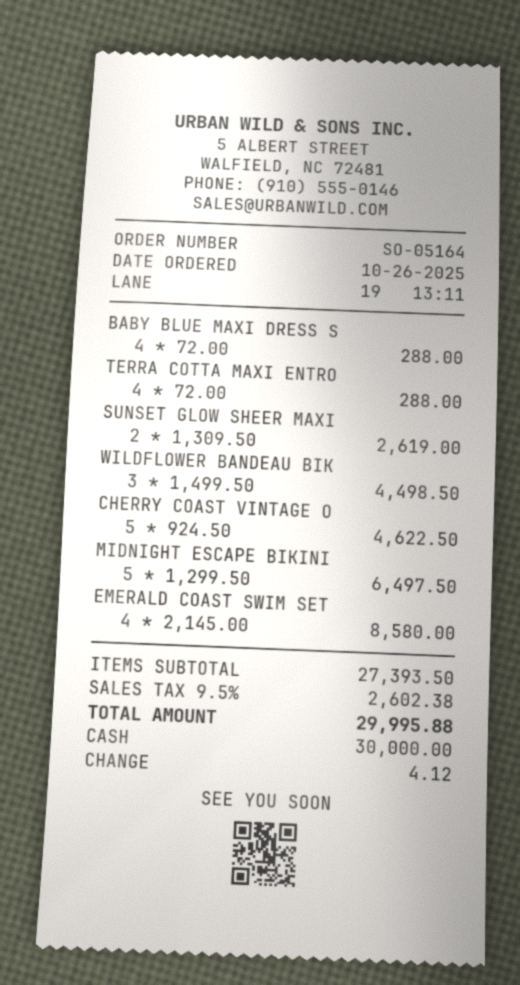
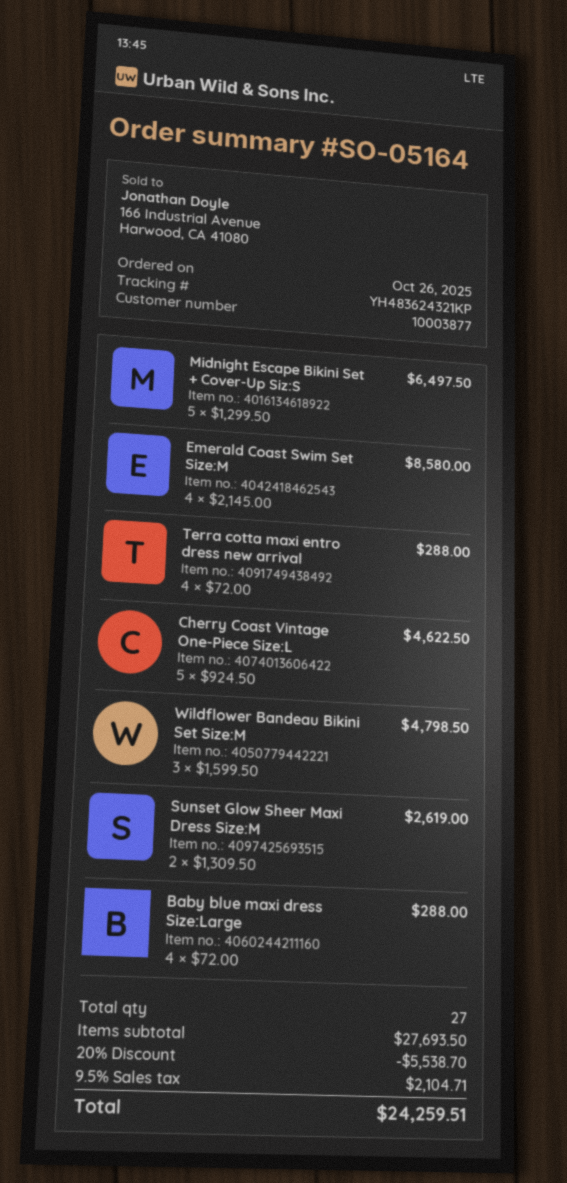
WILDFLOWER BANDEAU BIK: 3 x 1499.50 = 4498.50 -> 3 x 1599.50 = 4798.50
subtotal: 27393.50 -> 27693.50
discount: none -> 20% = 5538.70
tax: 9.5% = 2602.38 -> 9.5% = 2104.71
total: 29995.88 -> 24259.51

